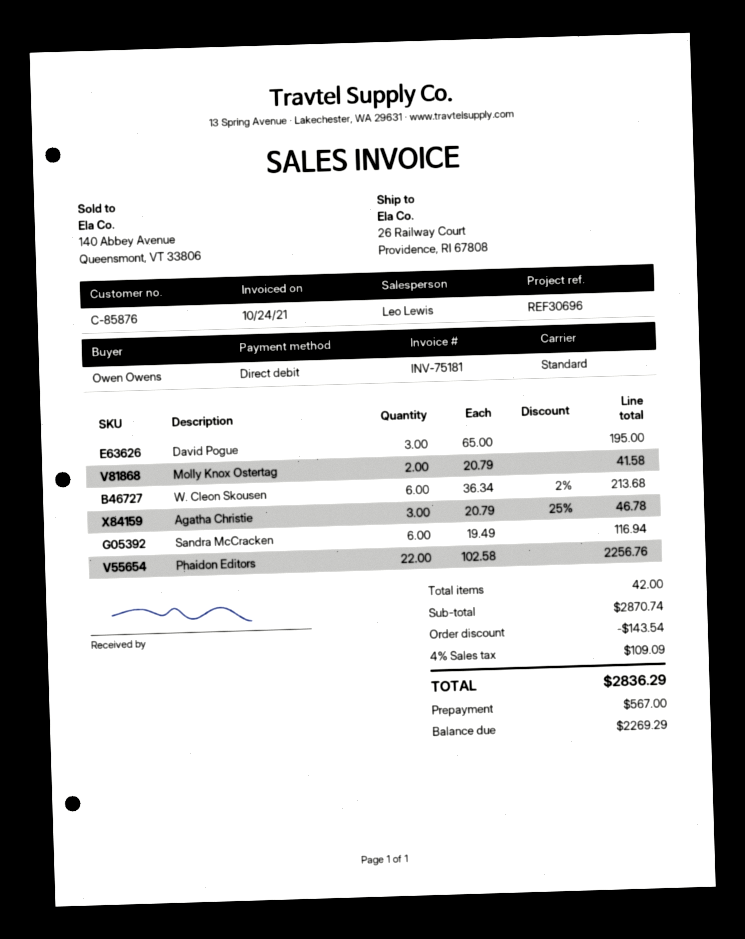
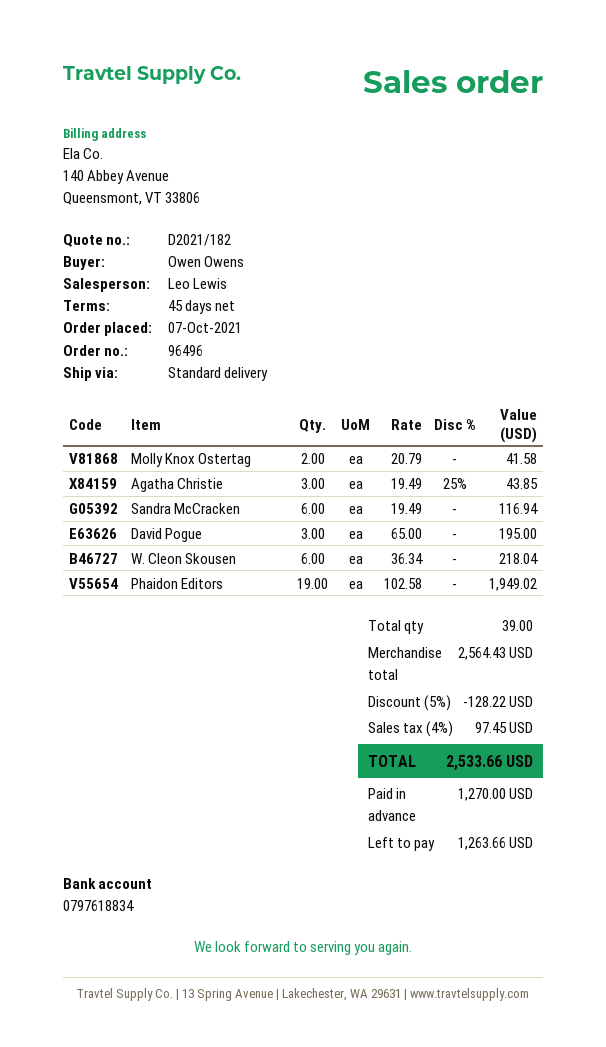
W. Cleon Skousen: 6 x 36.34 - 2% = 213.68 -> 6 x 36.34 = 218.04
Agatha Christie: 3 x 20.79 - 25% = 46.78 -> 3 x 19.49 - 25% = 43.85
Phaidon Editors: 22 x 102.58 = 2256.76 -> 19 x 102.58 = 1949.02
total quantity: 42 -> 39
subtotal: 2870.74 -> 2564.43
discount: 143.54 -> 128.22
tax: 4% = 109.09 -> 4% = 97.45
total: 2836.29 -> 2533.66
deposit: 567.00 -> 1270.00
balance: 2269.29 -> 1263.66

